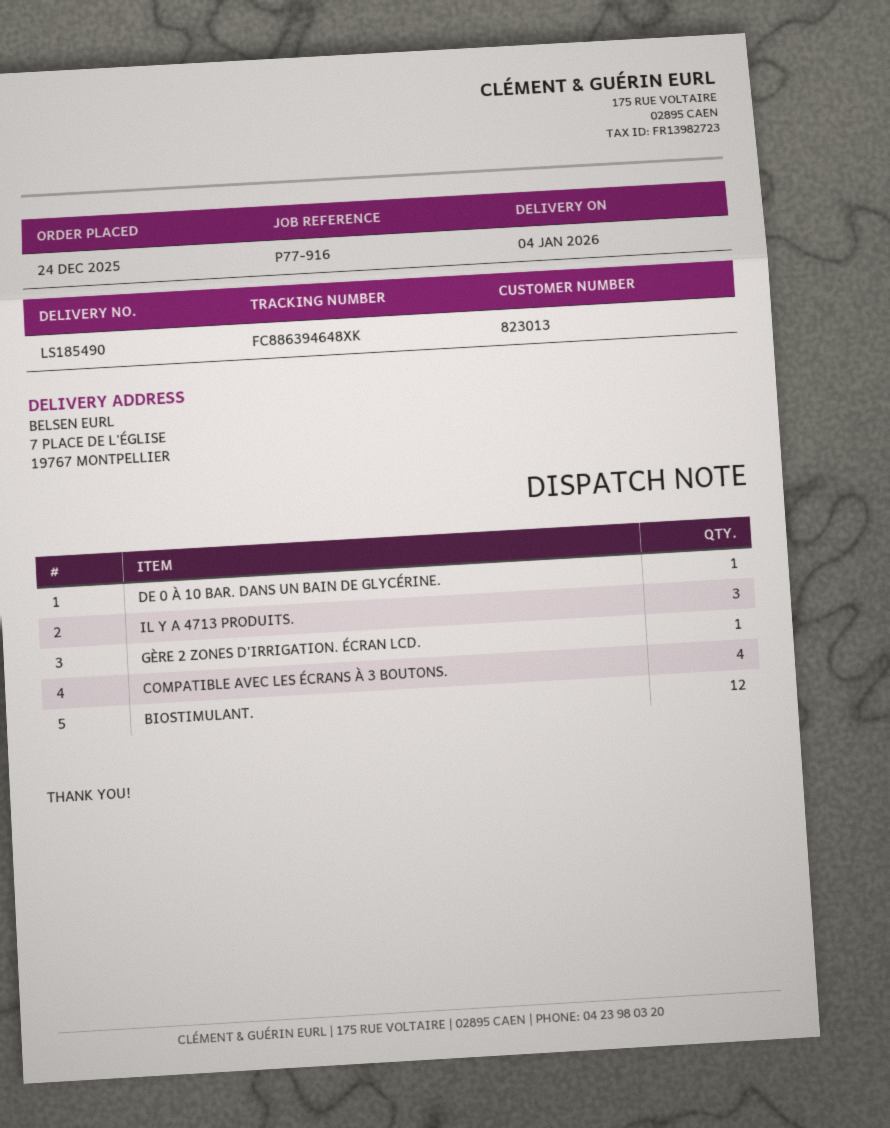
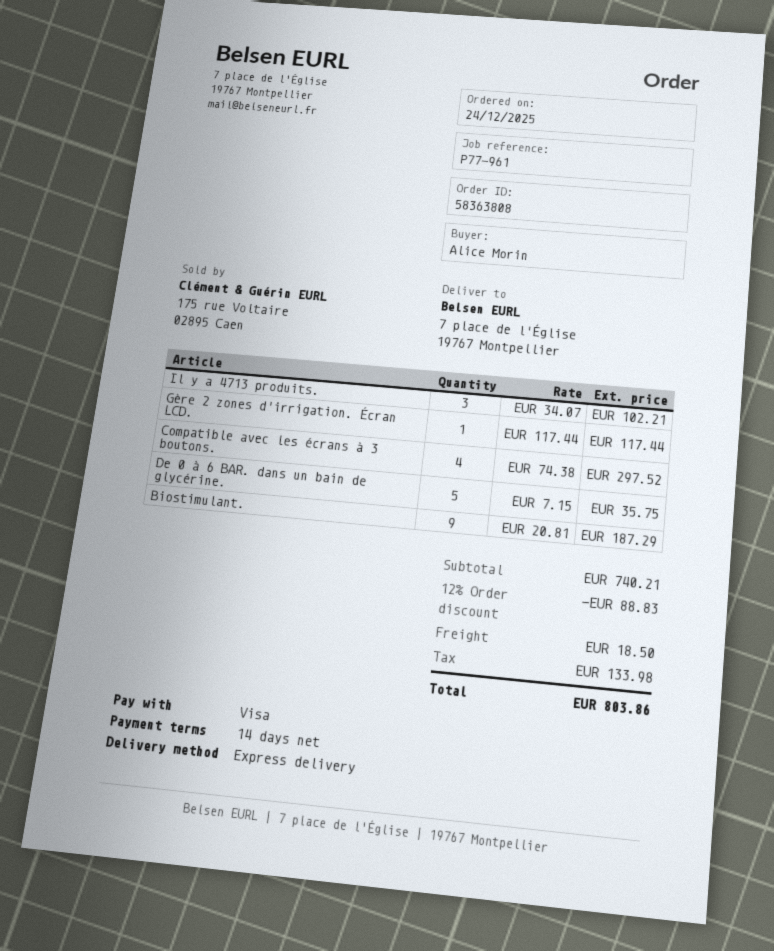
reference: P77-916 -> P77-961
DE 0 À 10 BAR. DANS UN BAIN DE GLYCÉRINE.: 1 -> none
BIOSTIMULANT.: 12 -> 9
De 0 à 6 BAR. dans un bain de glycérine.: none -> 5

